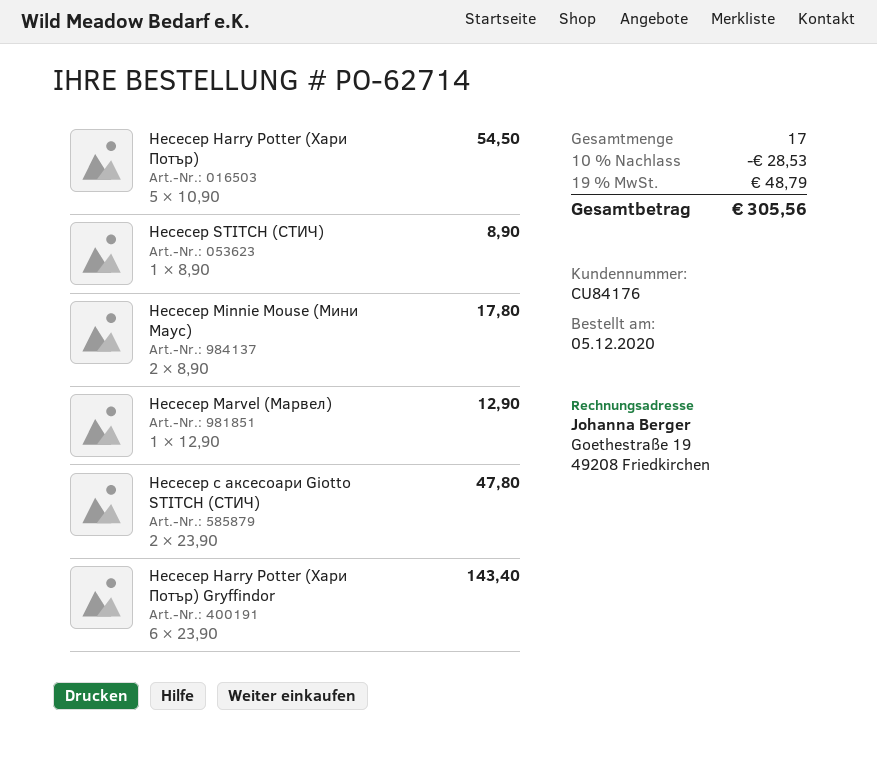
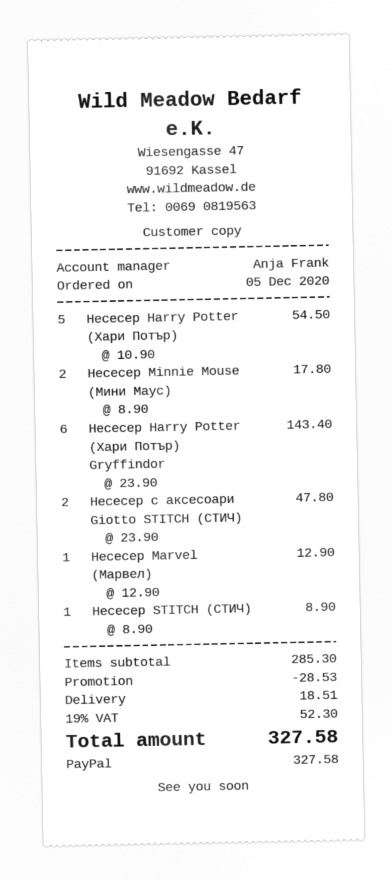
shipping: none -> 18.51
tax: 19% = 48.79 -> 19% = 52.30
total: 305.56 -> 327.58

